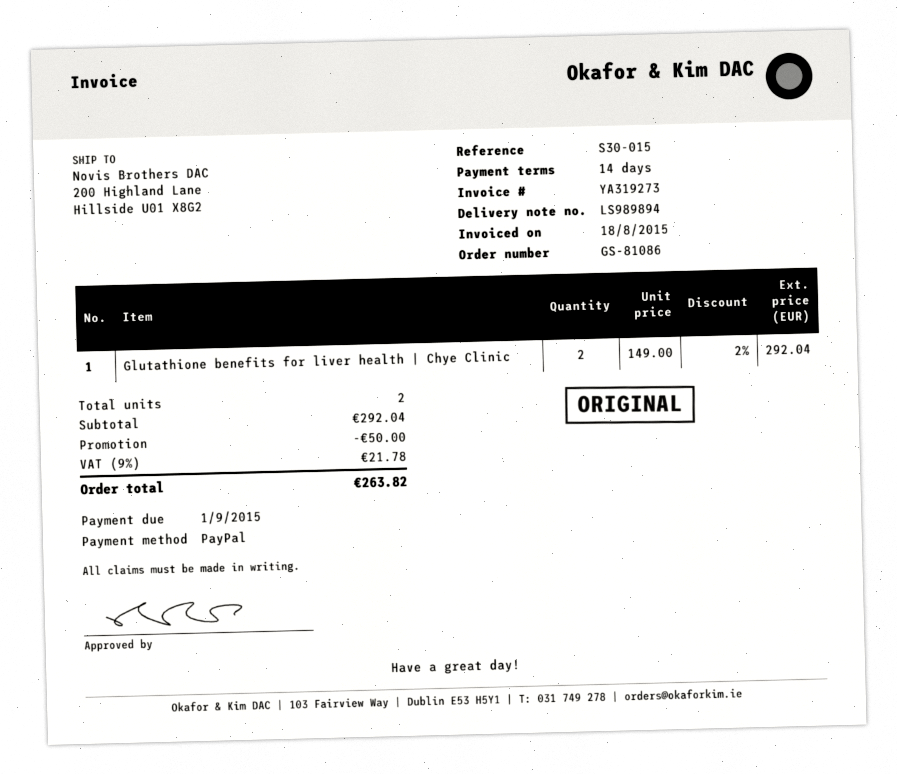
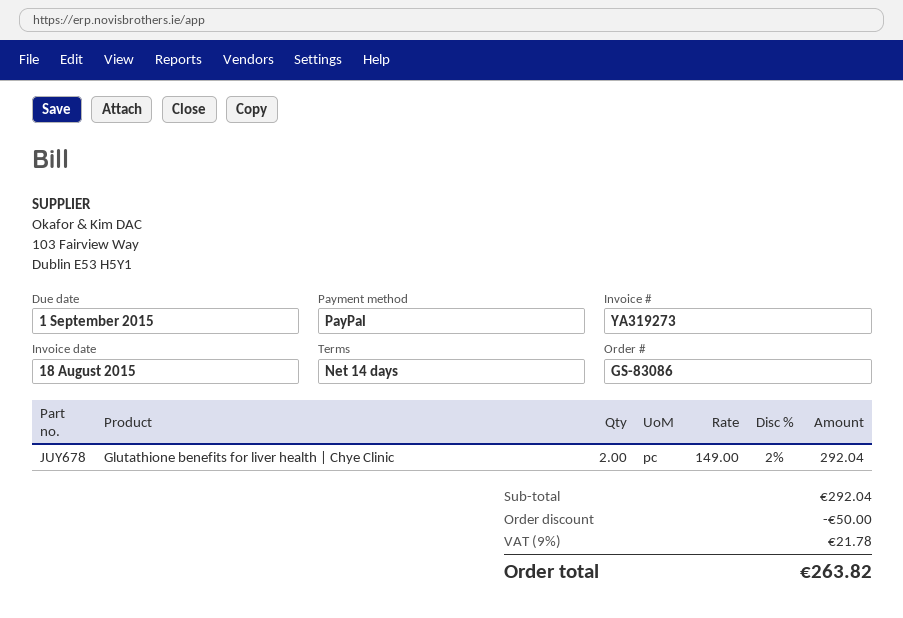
order number: GS-81086 -> GS-83086

